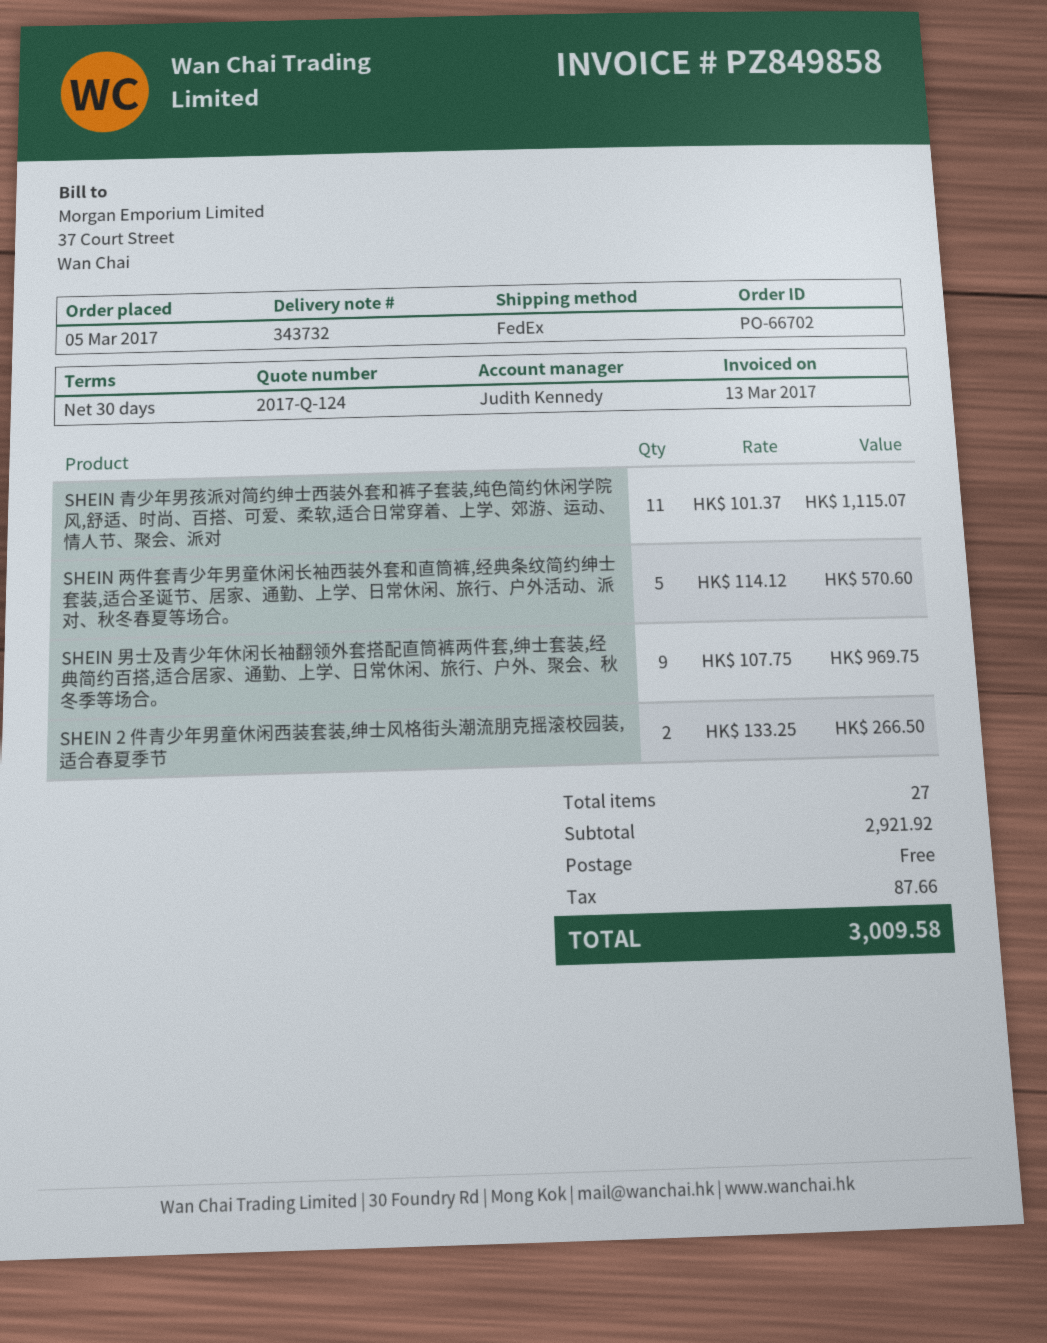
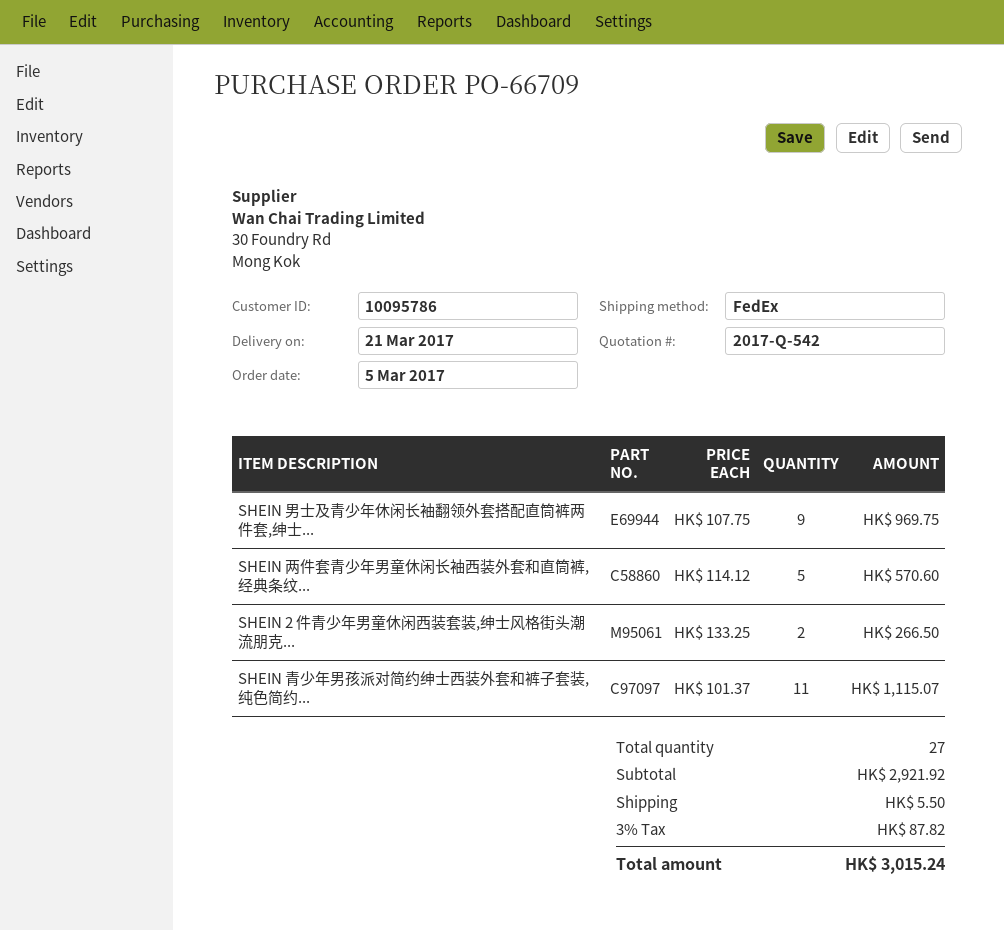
quote number: 2017-Q-124 -> 2017-Q-542
order number: PO-66702 -> PO-66709
shipping: 0.00 -> 5.50
tax: 87.66 -> 87.82
total: 3009.58 -> 3015.24

